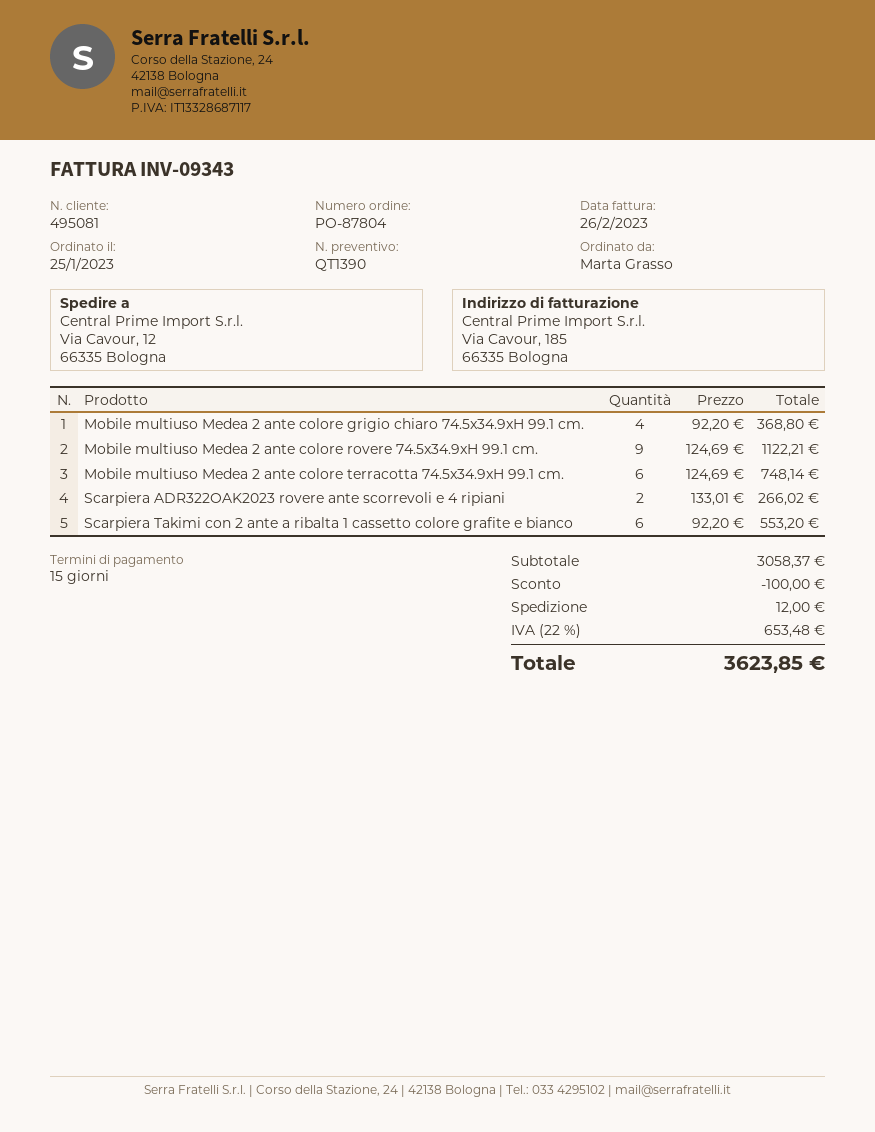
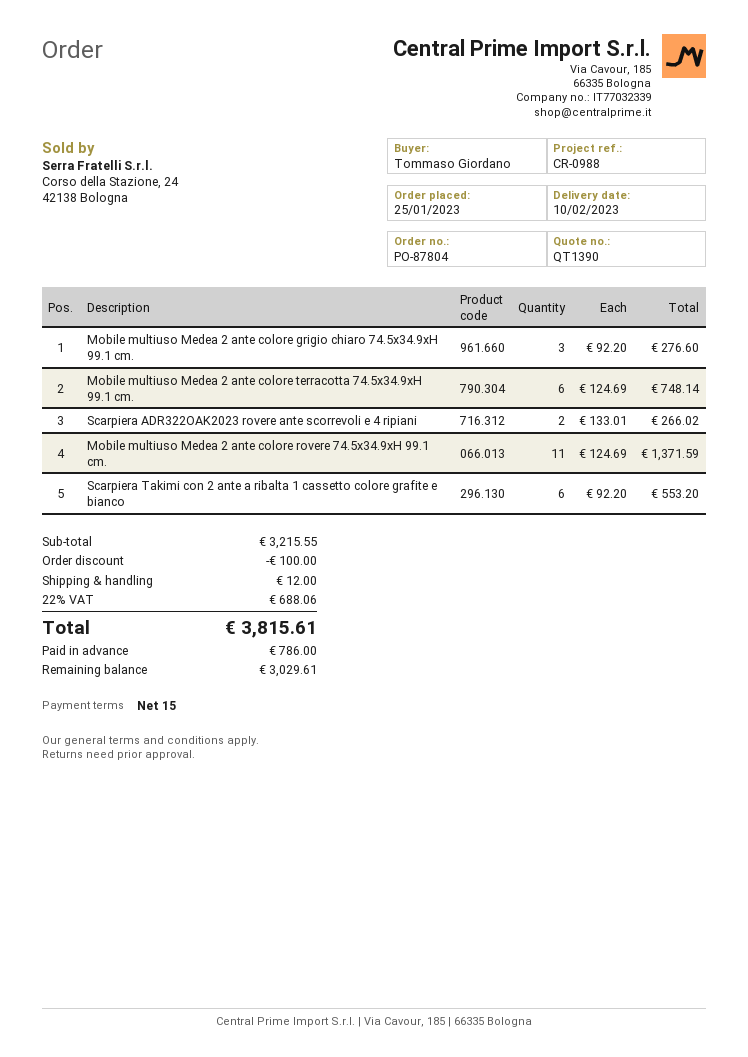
ordered by: Marta Grasso -> Tommaso Giordano
Mobile multiuso Medea 2 ante colore grigio chiaro 74.5x34.9xH 99.1 cm.: 4 x 92.20 = 368.80 -> 3 x 92.20 = 276.60
Mobile multiuso Medea 2 ante colore rovere 74.5x34.9xH 99.1 cm.: 9 x 124.69 = 1122.21 -> 11 x 124.69 = 1371.59
subtotal: 3058.37 -> 3215.55
tax: 22% = 653.48 -> 22% = 688.06
total: 3623.85 -> 3815.61

